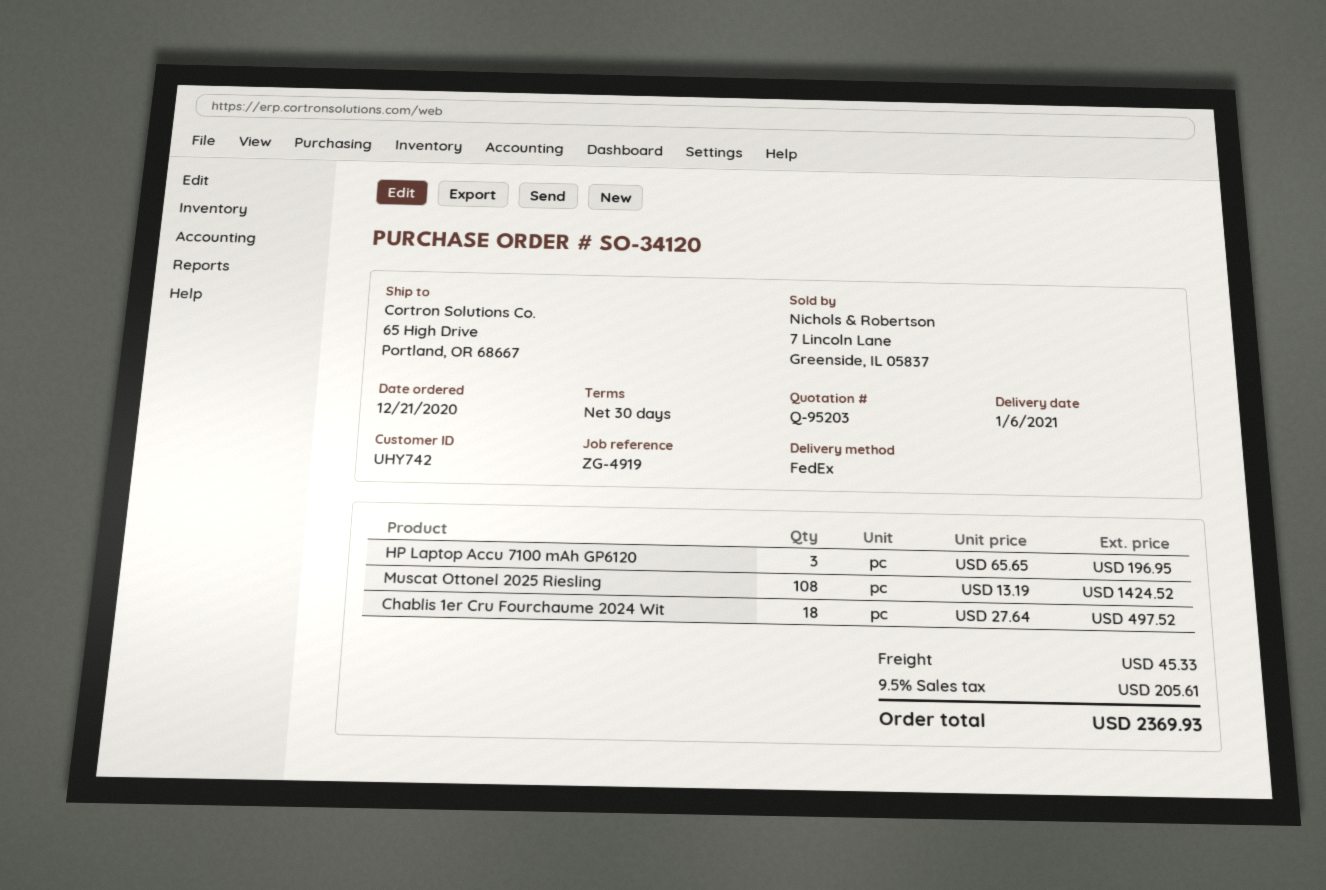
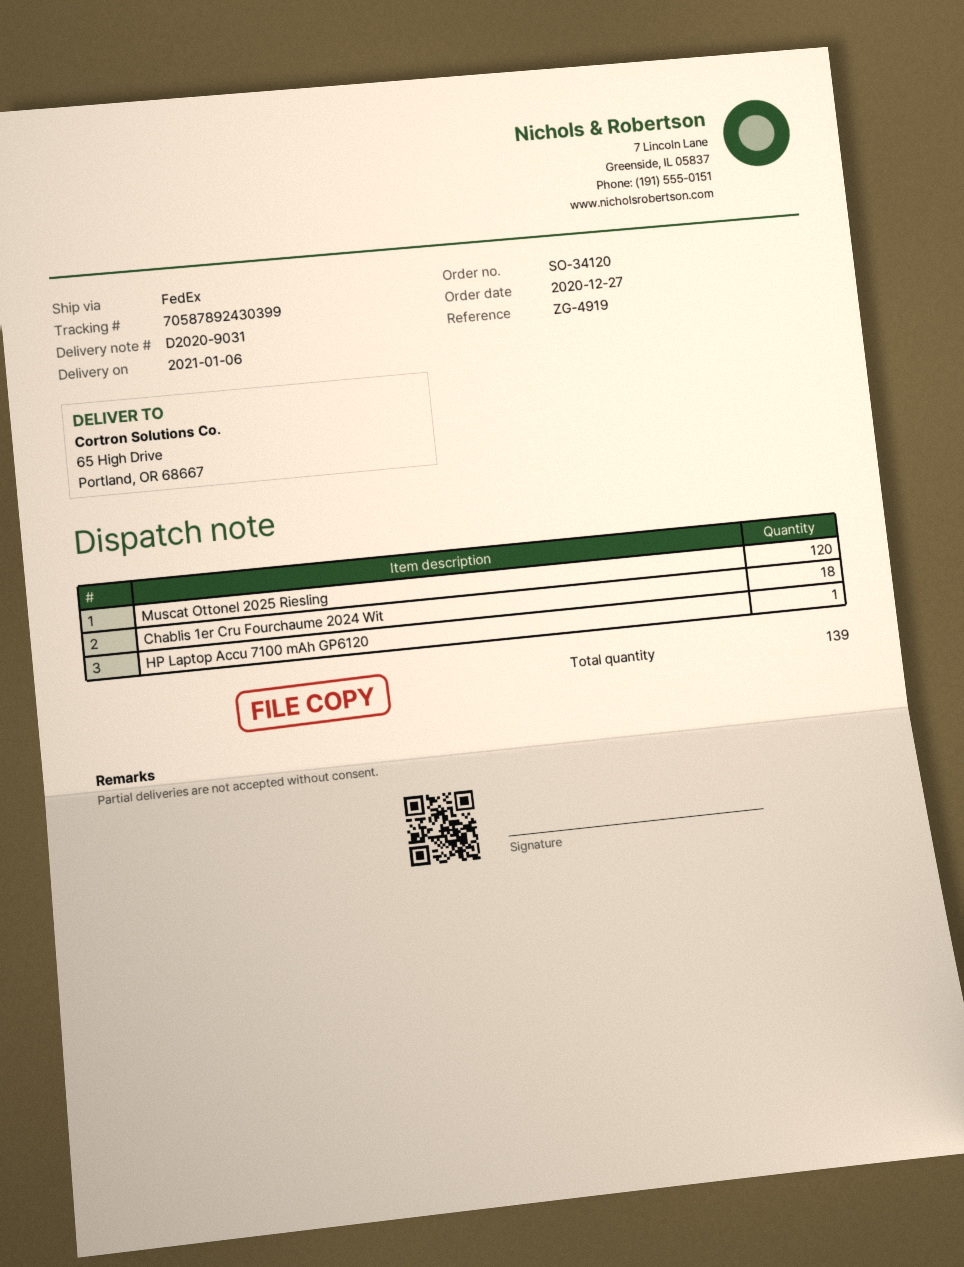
order date: 2020-12-21 -> 2020-12-27
HP Laptop Accu 7100 mAh GP6120: 3 -> 1
Muscat Ottonel 2025 Riesling: 108 -> 120

